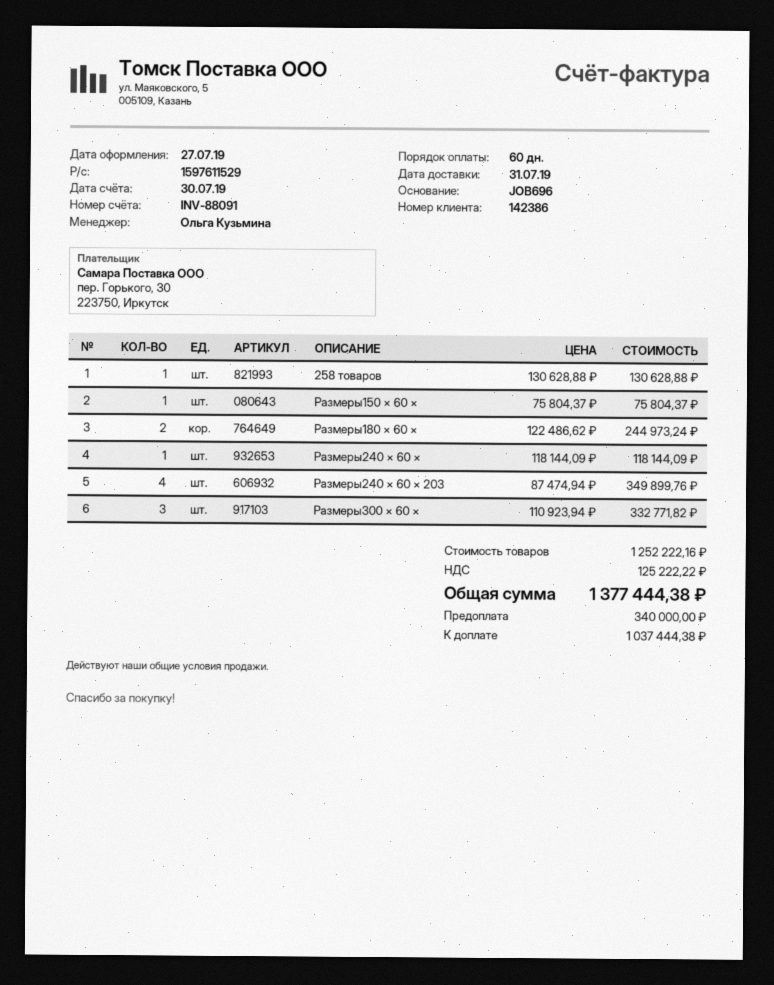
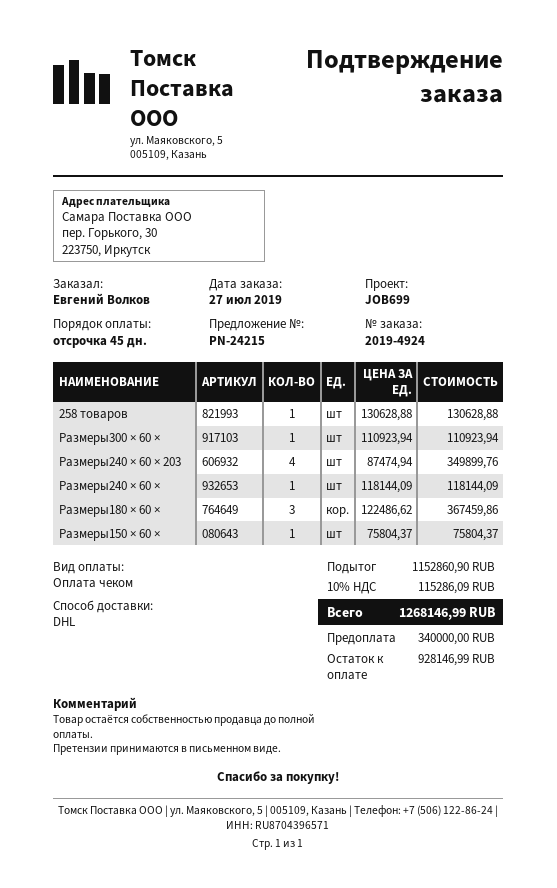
payment terms: 60 days -> 45 days
reference: JOB696 -> JOB699
Размеры180 × 60 ×: 2 x 122486.62 = 244973.24 -> 3 x 122486.62 = 367459.86
Размеры300 × 60 ×: 3 x 110923.94 = 332771.82 -> 1 x 110923.94 = 110923.94
subtotal: 1252222.16 -> 1152860.90
tax: 125222.22 -> 115286.09
total: 1377444.38 -> 1268146.99
balance: 1037444.38 -> 928146.99

